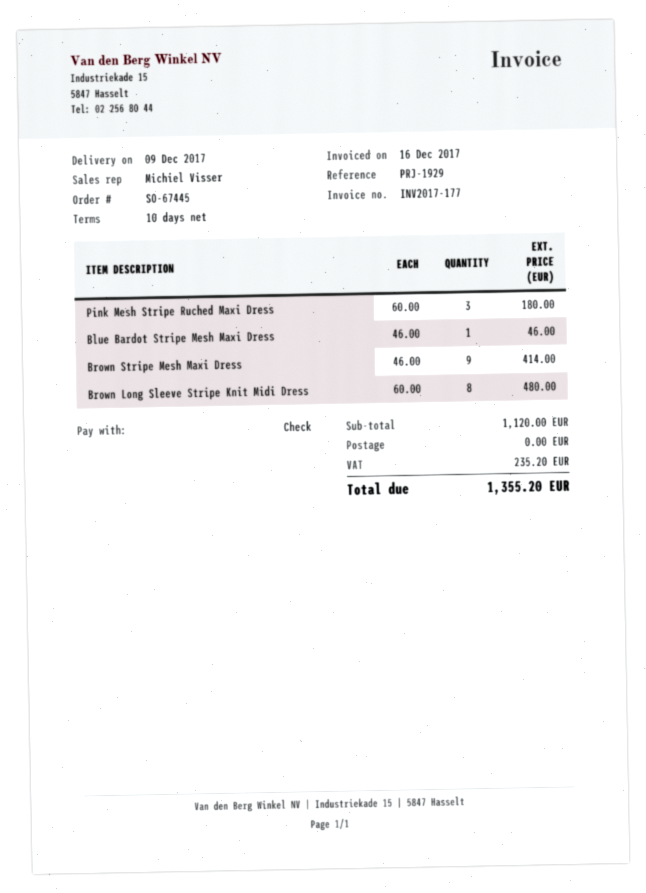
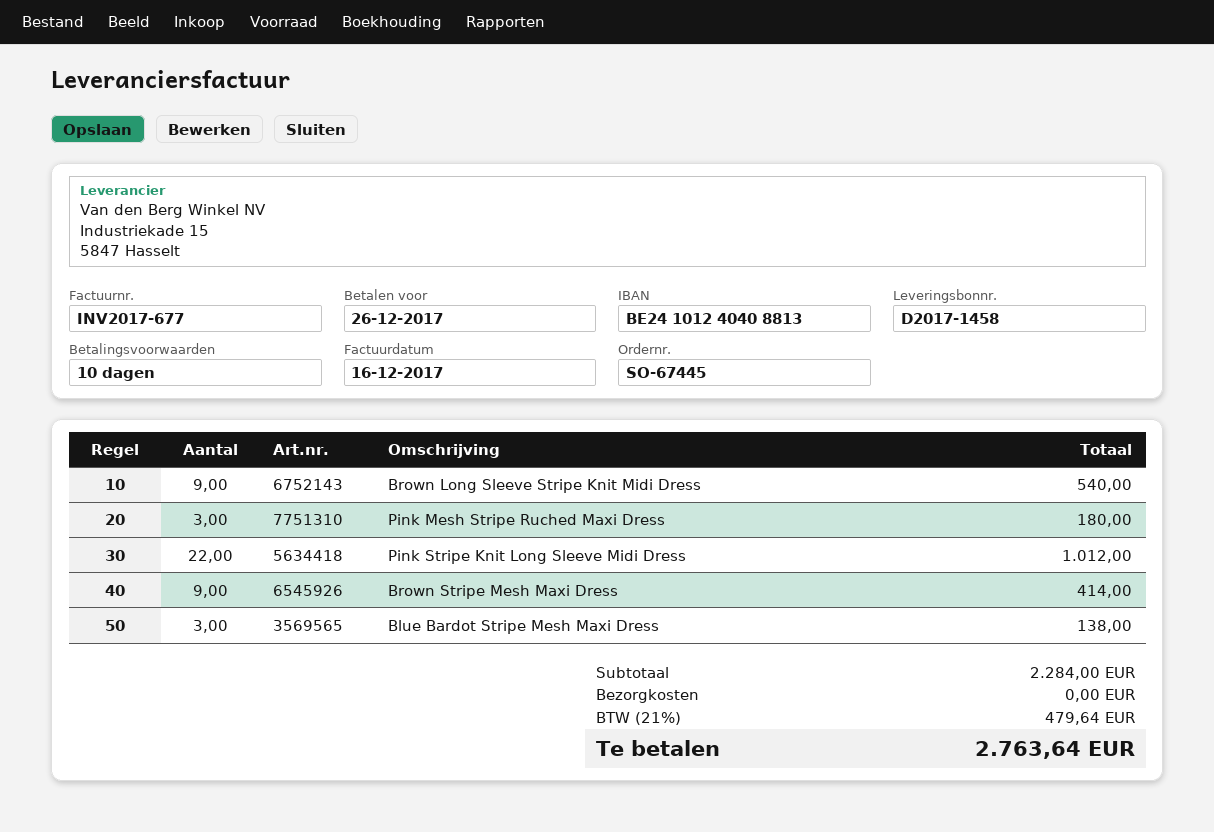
invoice number: INV2017-177 -> INV2017-677
Blue Bardot Stripe Mesh Maxi Dress: 1 for 46.00 -> 3 for 138.00
Brown Long Sleeve Stripe Knit Midi Dress: 8 for 480.00 -> 9 for 540.00
Pink Stripe Knit Long Sleeve Midi Dress: none -> 22 for 1012.00
subtotal: 1120.00 -> 2284.00
tax: 235.20 -> 479.64
total: 1355.20 -> 2763.64

